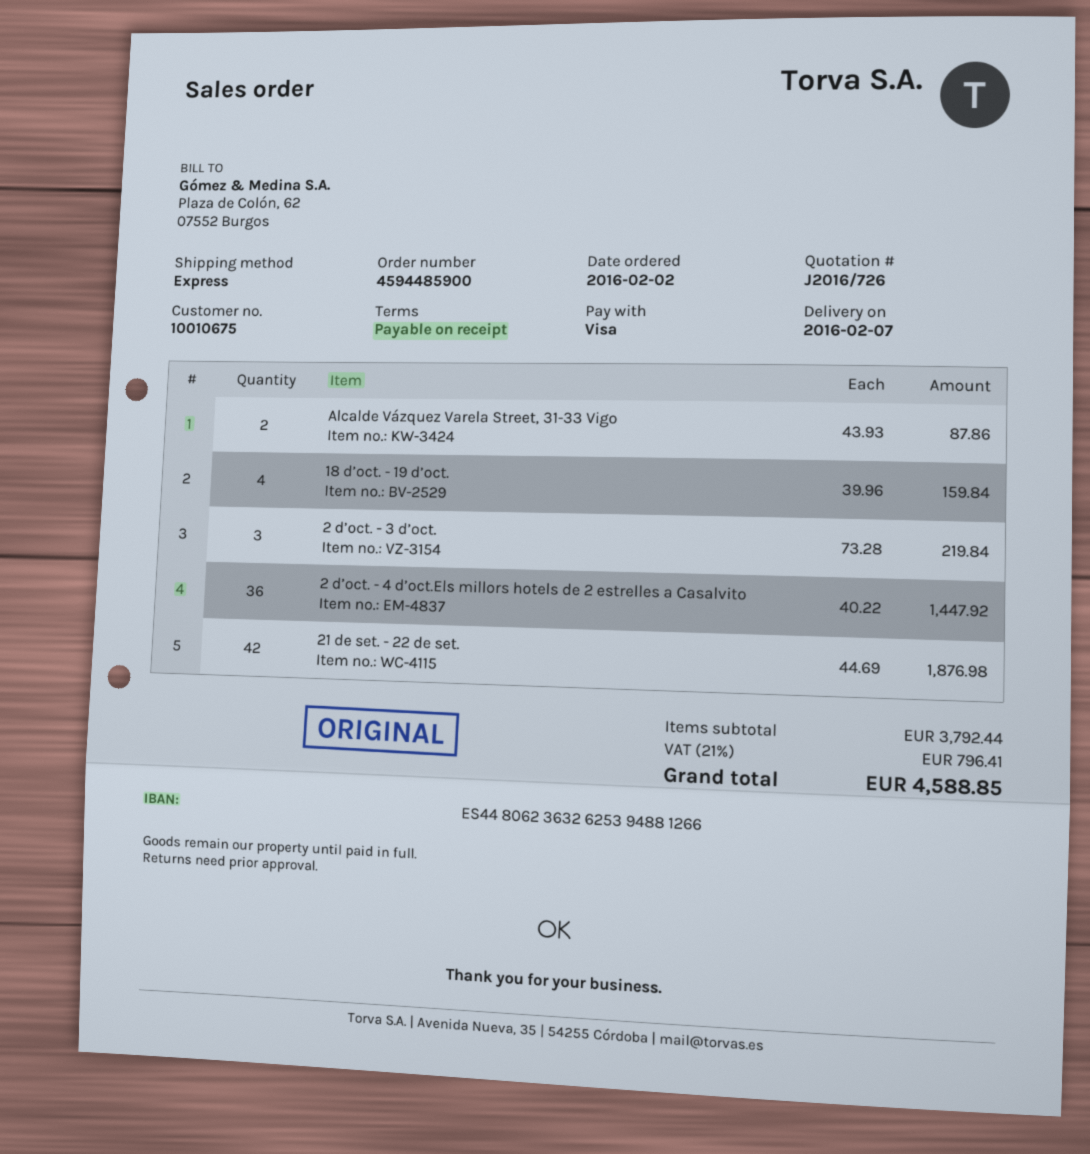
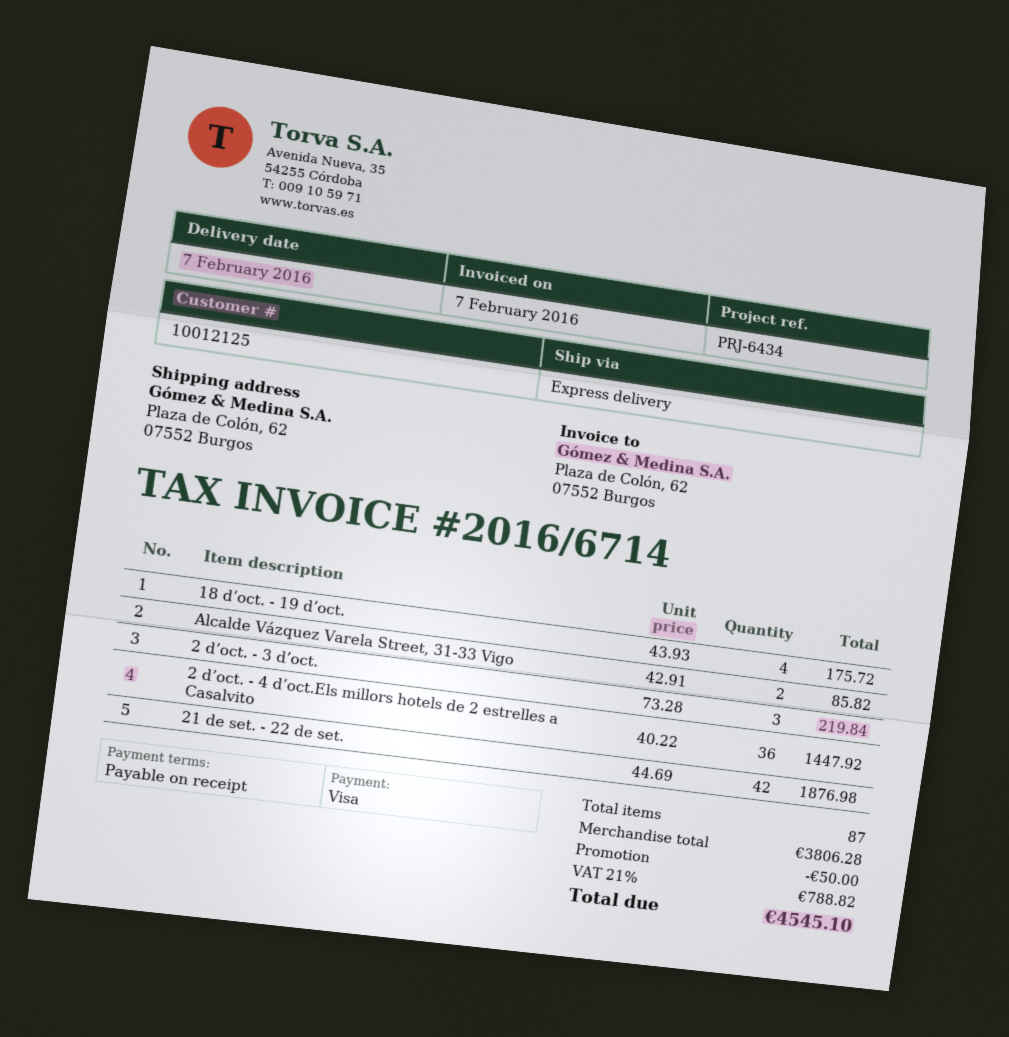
customer number: 10010675 -> 10012125
Alcalde Vázquez Varela Street, 31-33 Vigo: 2 x 43.93 = 87.86 -> 2 x 42.91 = 85.82
18 d’oct. - 19 d’oct.: 4 x 39.96 = 159.84 -> 4 x 43.93 = 175.72
subtotal: 3792.44 -> 3806.28
discount: none -> 50.00
tax: 21% = 796.41 -> 21% = 788.82
total: 4588.85 -> 4545.10

